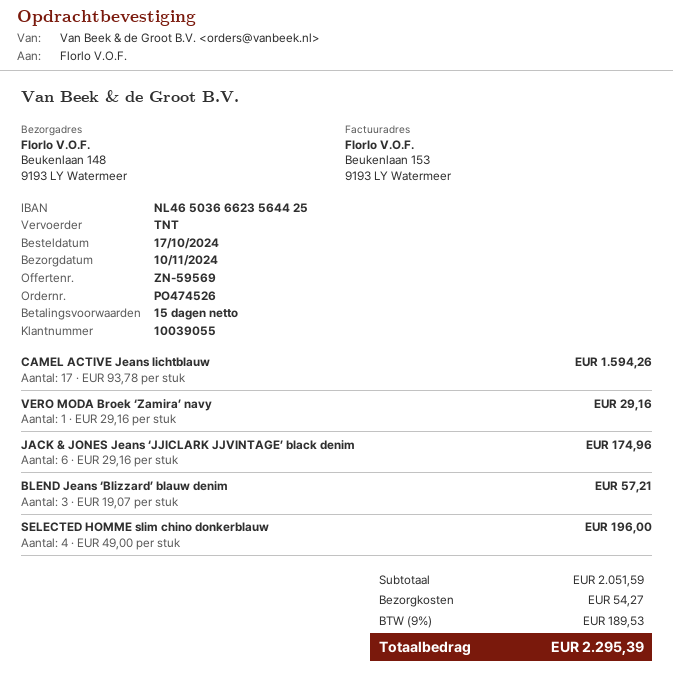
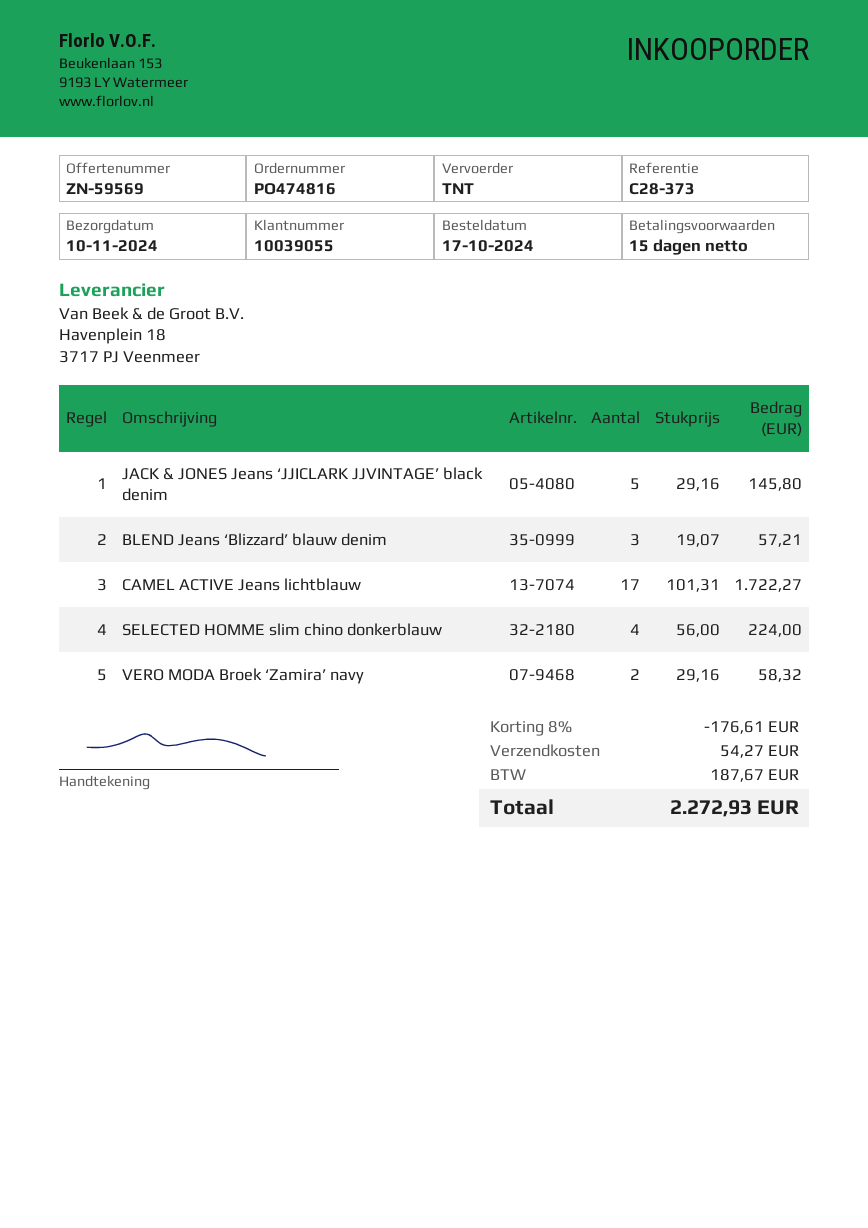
order number: PO474526 -> PO474816
CAMEL ACTIVE Jeans lichtblauw: 17 x 93.78 = 1594.26 -> 17 x 101.31 = 1722.27
VERO MODA Broek ‘Zamira’ navy: 1 x 29.16 = 29.16 -> 2 x 29.16 = 58.32
JACK & JONES Jeans ‘JJICLARK JJVINTAGE’ black denim: 6 x 29.16 = 174.96 -> 5 x 29.16 = 145.80
SELECTED HOMME slim chino donkerblauw: 4 x 49.00 = 196.00 -> 4 x 56.00 = 224.00
discount: none -> 8% = 176.61
tax: 189.53 -> 187.67
total: 2295.39 -> 2272.93

